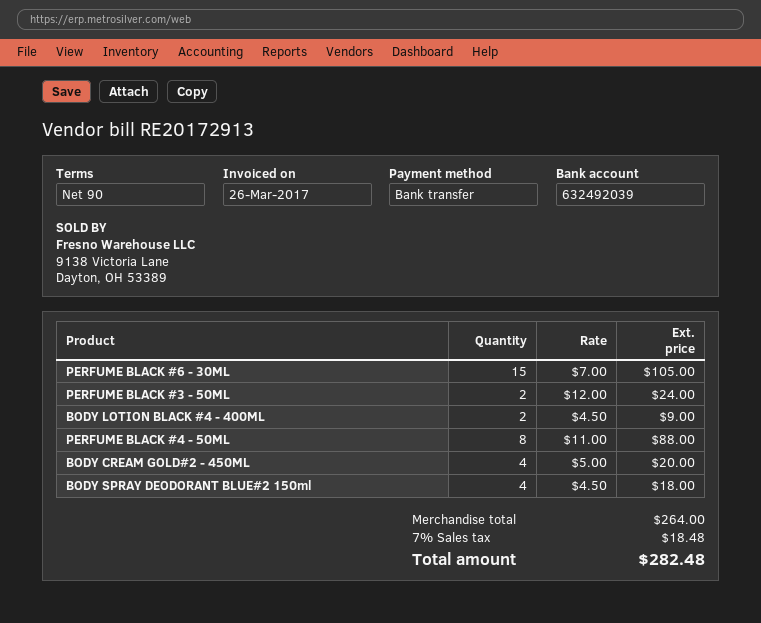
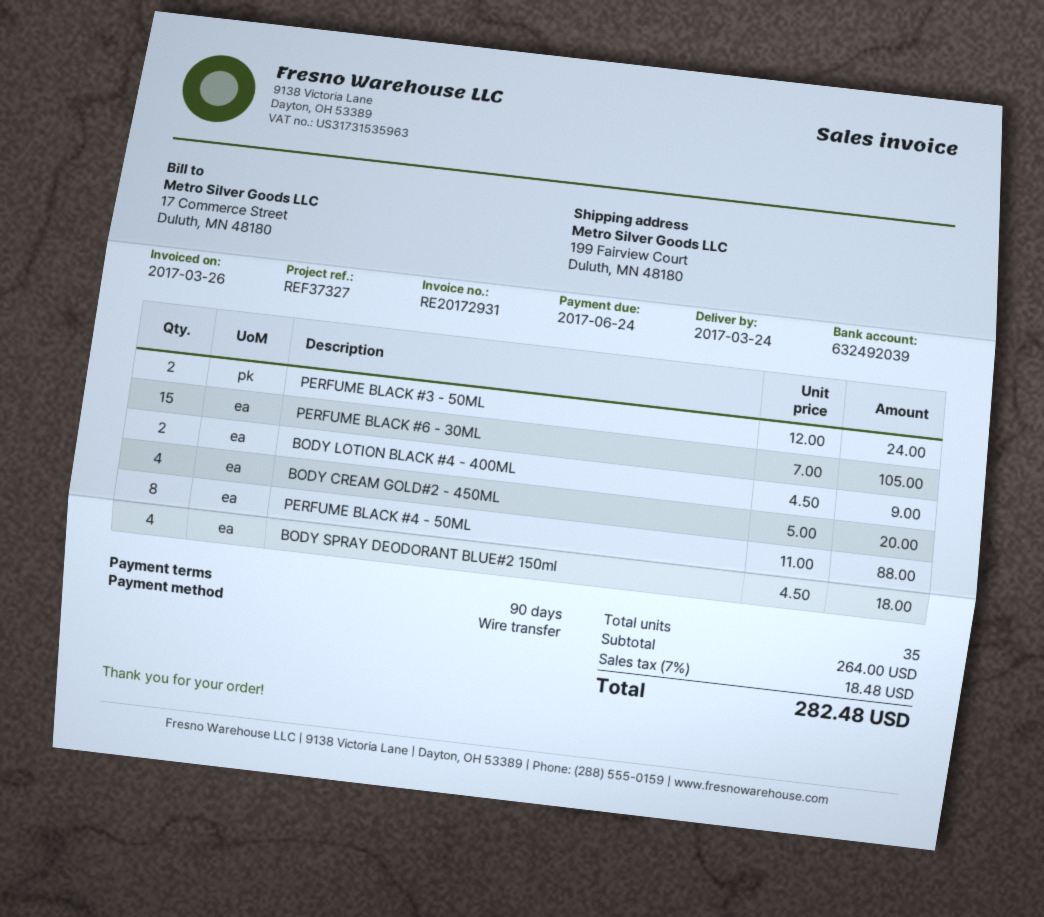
invoice number: RE20172913 -> RE20172931

